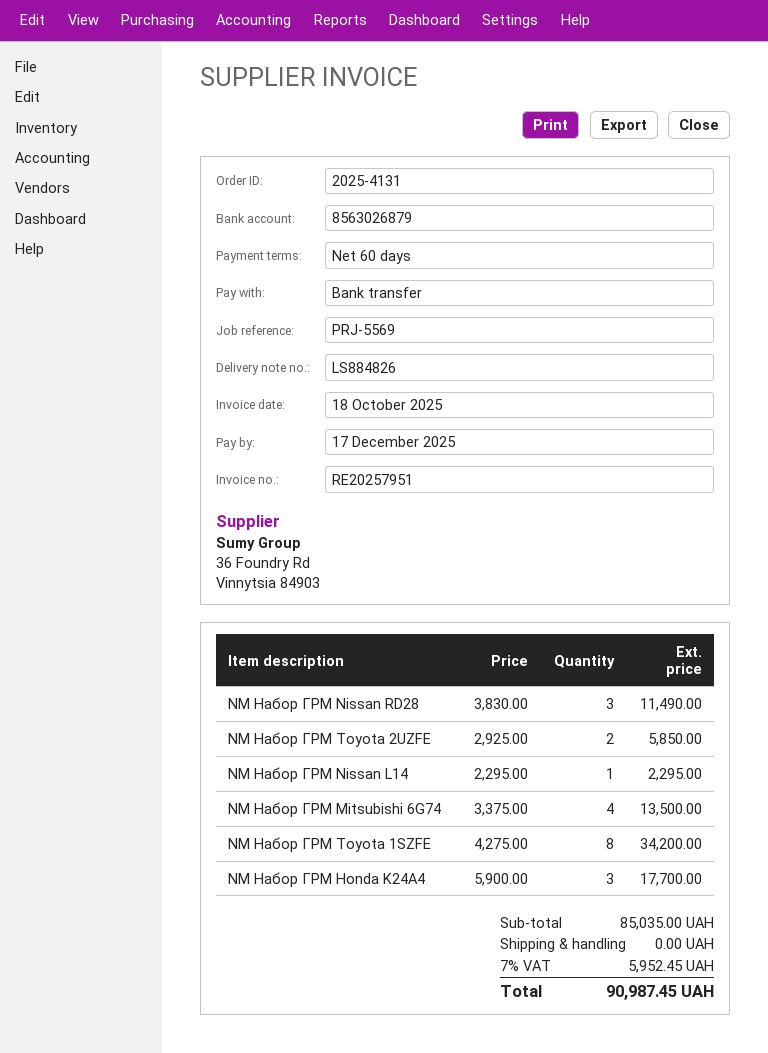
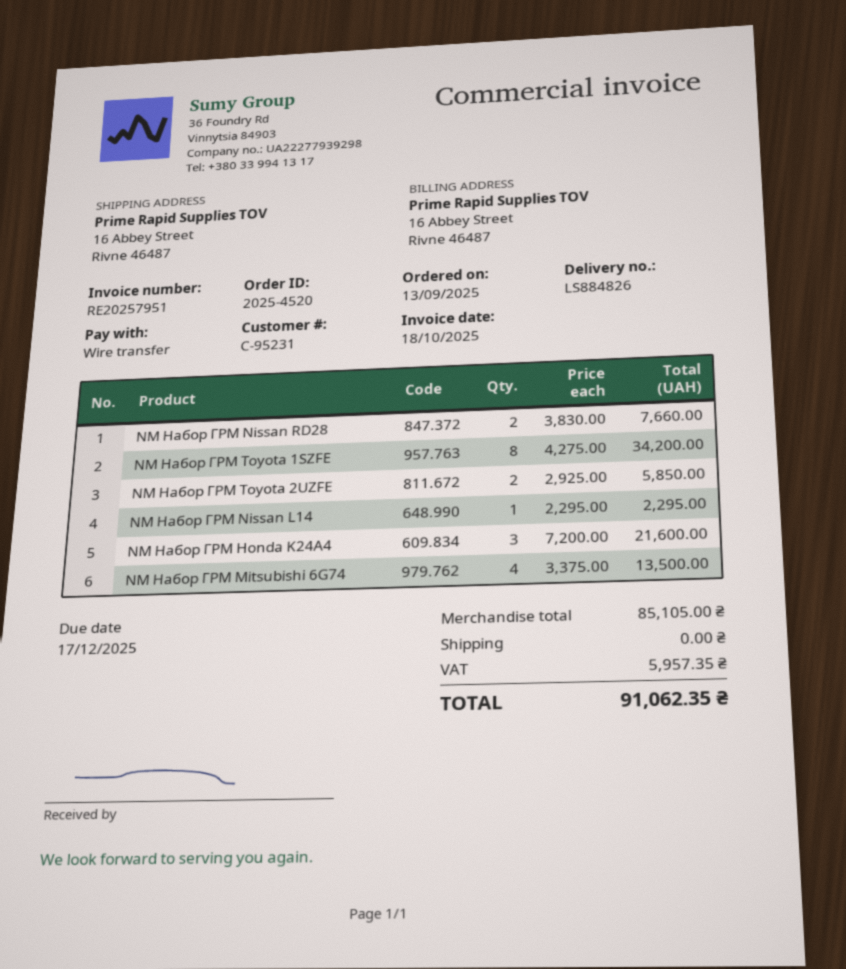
order number: 2025-4131 -> 2025-4520
NM Набор ГРМ Nissan RD28: 3 x 3830.00 = 11490.00 -> 2 x 3830.00 = 7660.00
NM Набор ГРМ Honda K24A4: 3 x 5900.00 = 17700.00 -> 3 x 7200.00 = 21600.00
subtotal: 85035.00 -> 85105.00
tax: 5952.45 -> 5957.35
total: 90987.45 -> 91062.35

